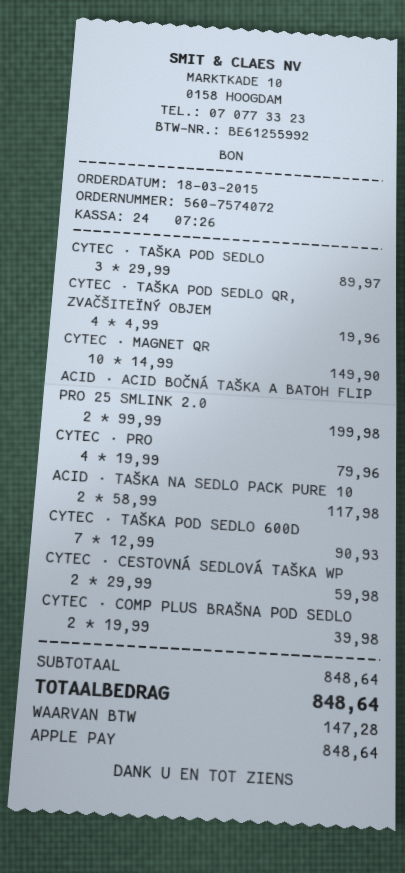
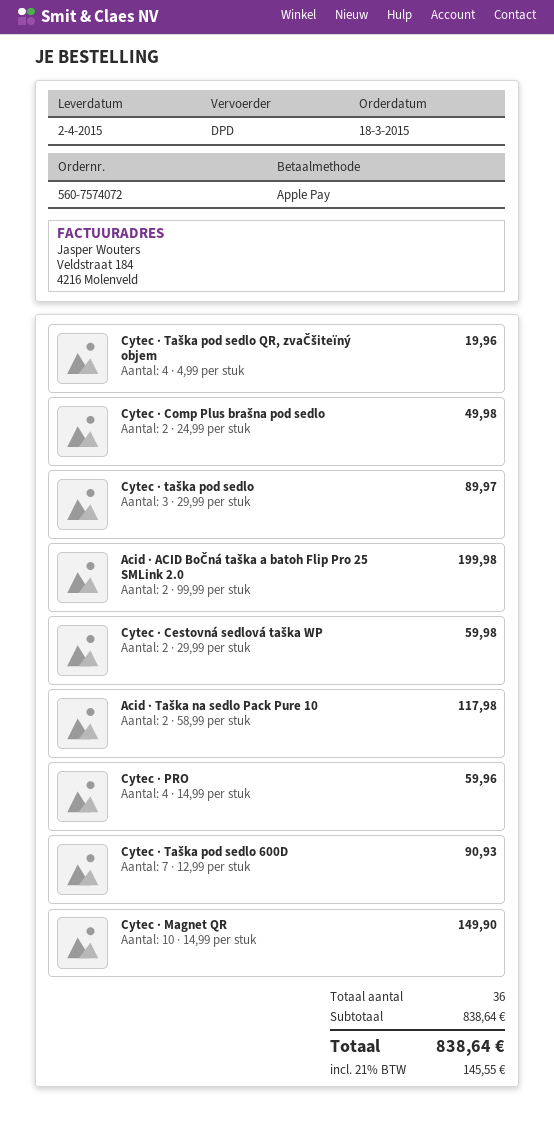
CYTEC · PRO: 4 x 19.99 = 79.96 -> 4 x 14.99 = 59.96
CYTEC · COMP PLUS BRAŠNA POD SEDLO: 2 x 19.99 = 39.98 -> 2 x 24.99 = 49.98
subtotal: 848.64 -> 838.64
tax: 147.28 -> 145.55
total: 848.64 -> 838.64

